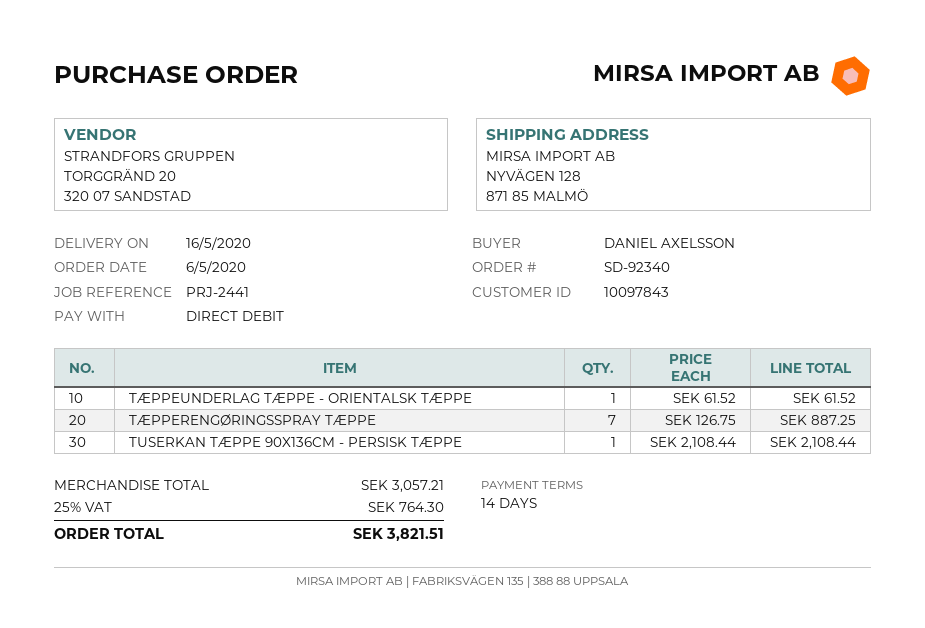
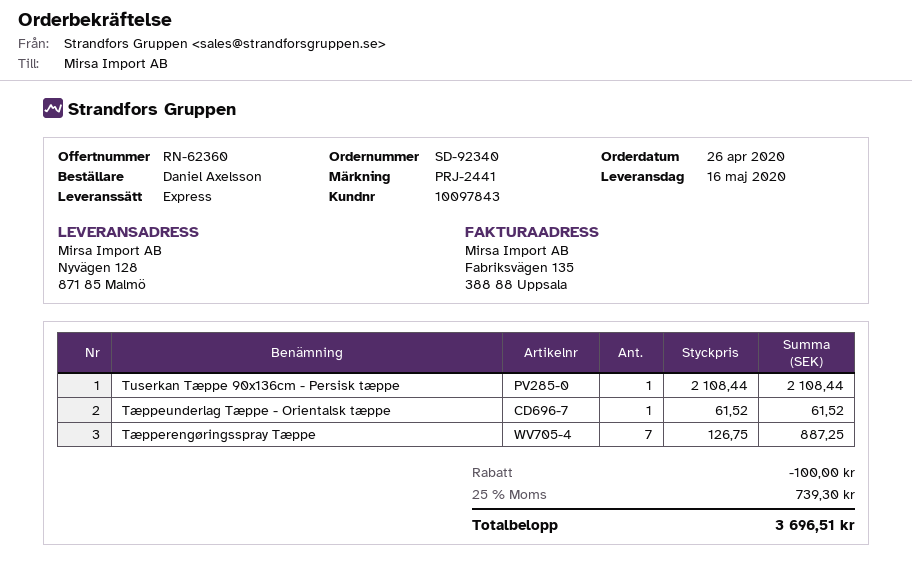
order date: 2020-05-06 -> 2020-04-26
discount: none -> 100.00
tax: 25% = 764.30 -> 25% = 739.30
total: 3821.51 -> 3696.51

